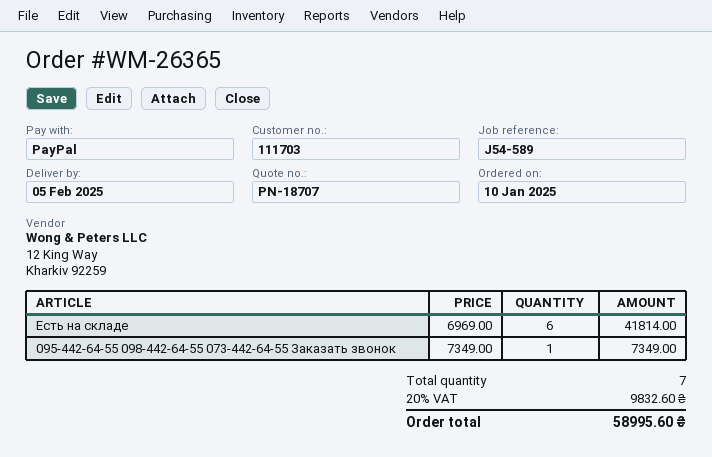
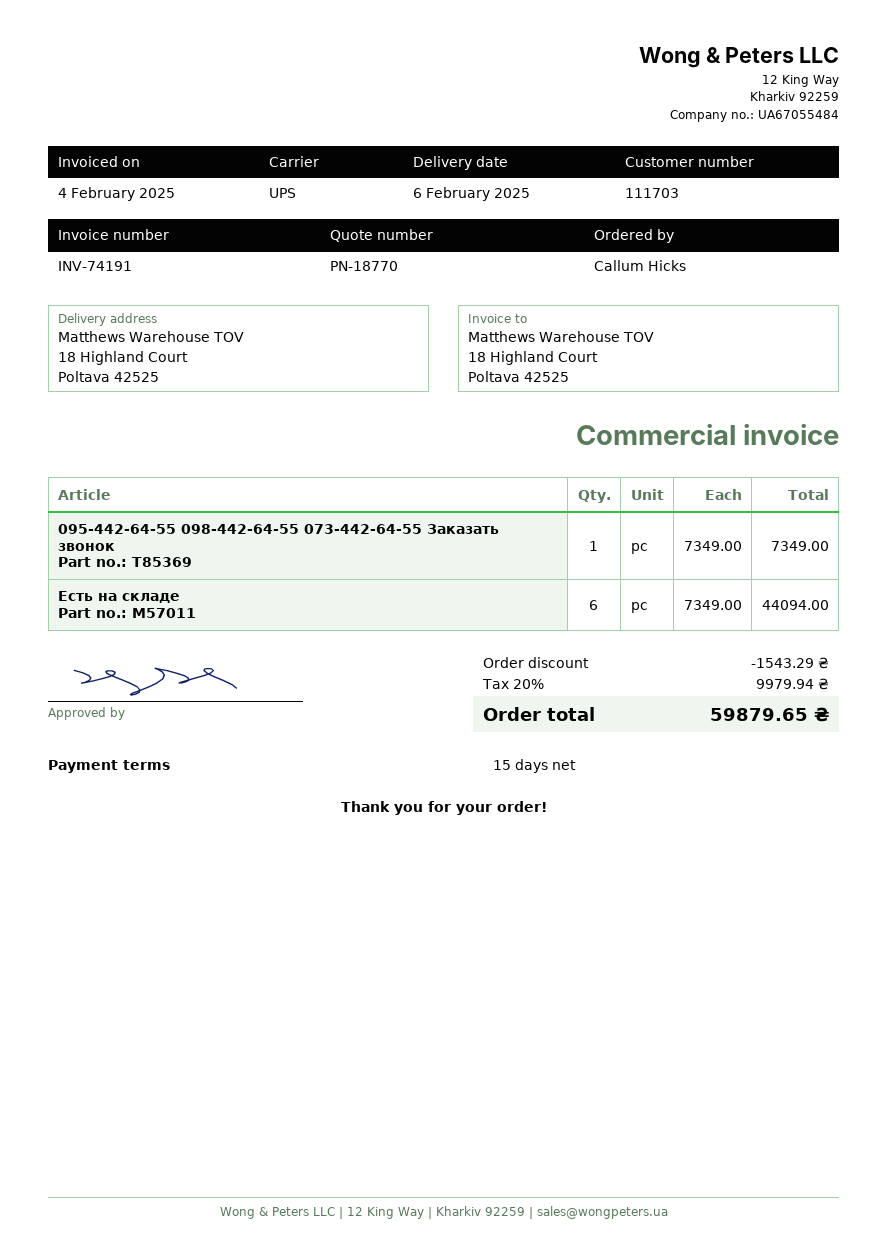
quote number: PN-18707 -> PN-18770
delivery date: 2025-02-05 -> 2025-02-06
Есть на складе: 6 x 6969.00 = 41814.00 -> 6 x 7349.00 = 44094.00
discount: none -> 1543.29
tax: 20% = 9832.60 -> 20% = 9979.94
total: 58995.60 -> 59879.65

